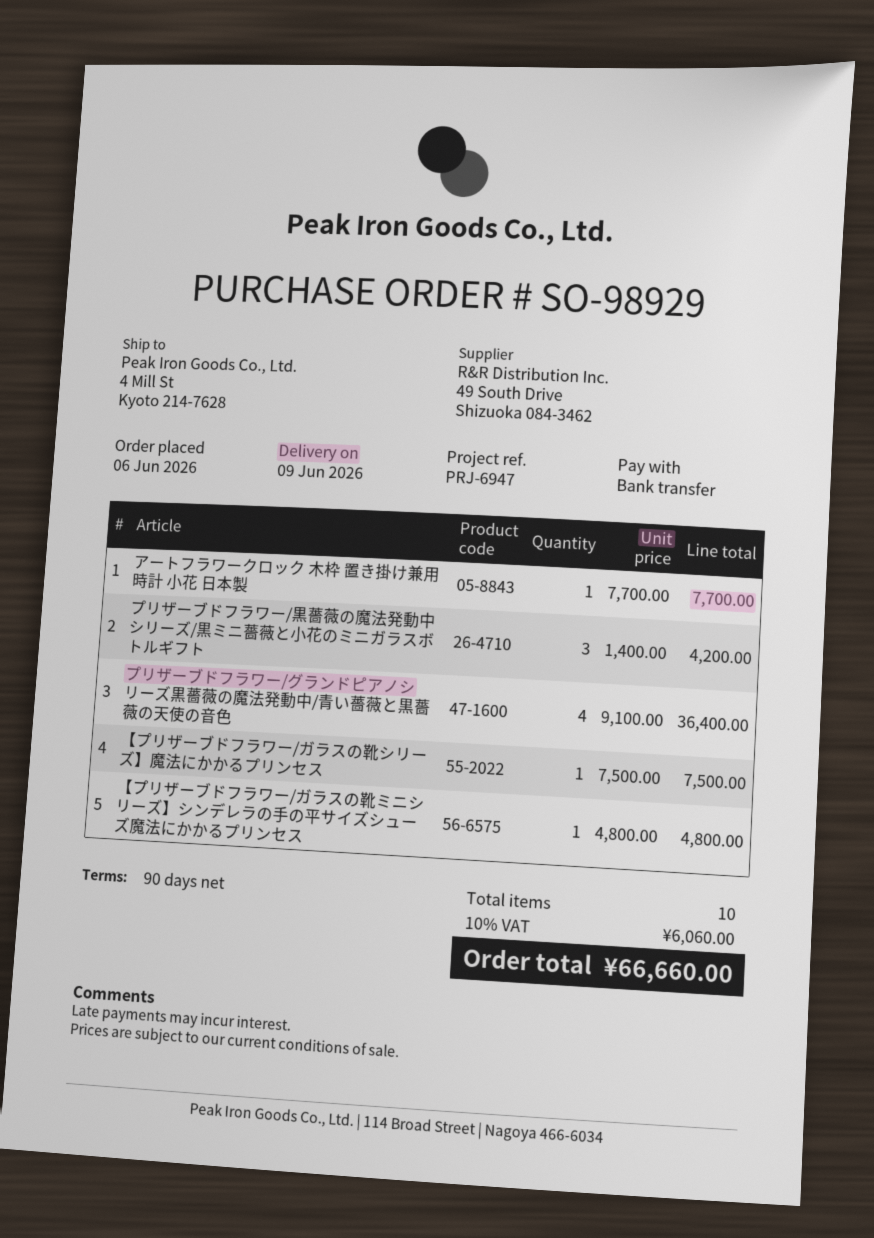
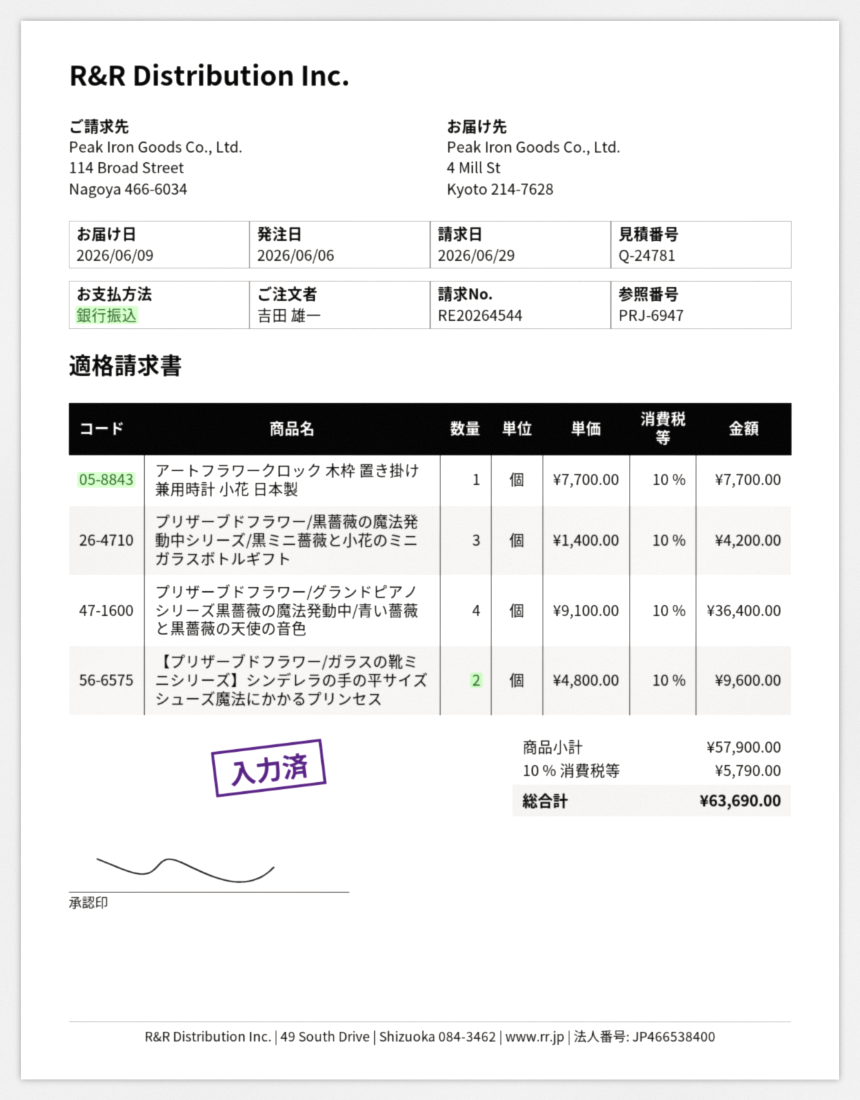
【プリザーブドフラワー/ガラスの靴シリーズ】魔法にかかるプリンセス: 1 x 7500.00 = 7500.00 -> none
【プリザーブドフラワー/ガラスの靴ミニシリーズ】シンデレラの手の平サイズシューズ魔法にかかるプリンセス: 1 x 4800.00 = 4800.00 -> 2 x 4800.00 = 9600.00
tax: 10% = 6060.00 -> 10% = 5790.00
total: 66660.00 -> 63690.00

